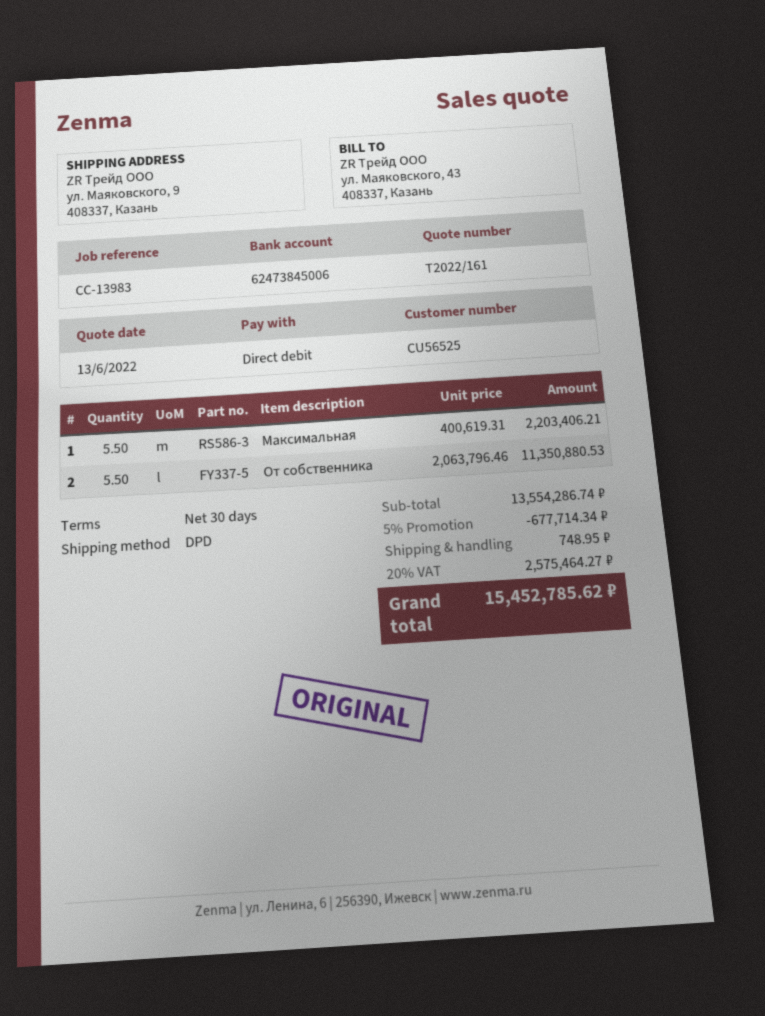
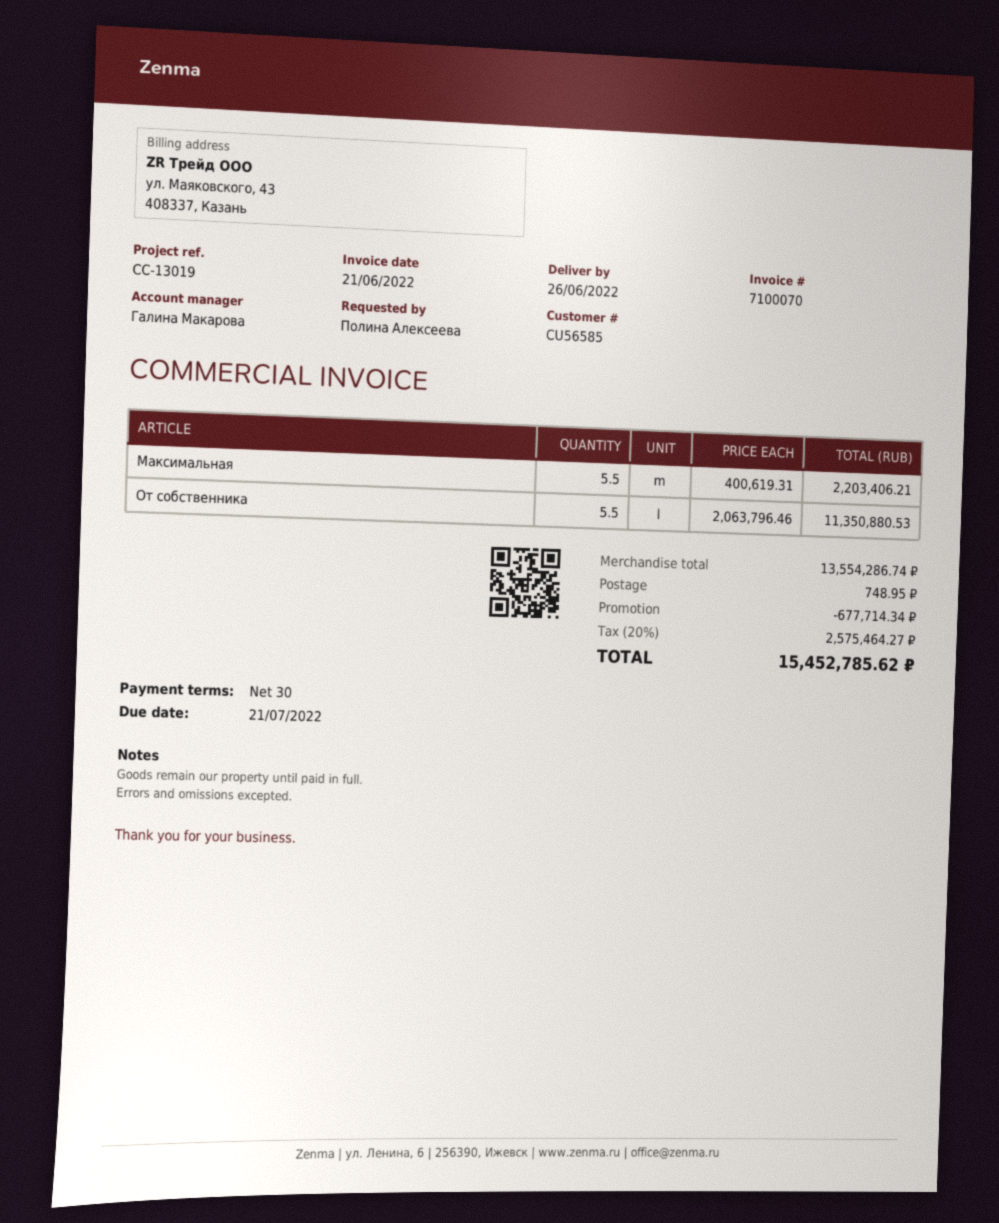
customer number: CU56525 -> CU56585
reference: CC-13983 -> CC-13019

